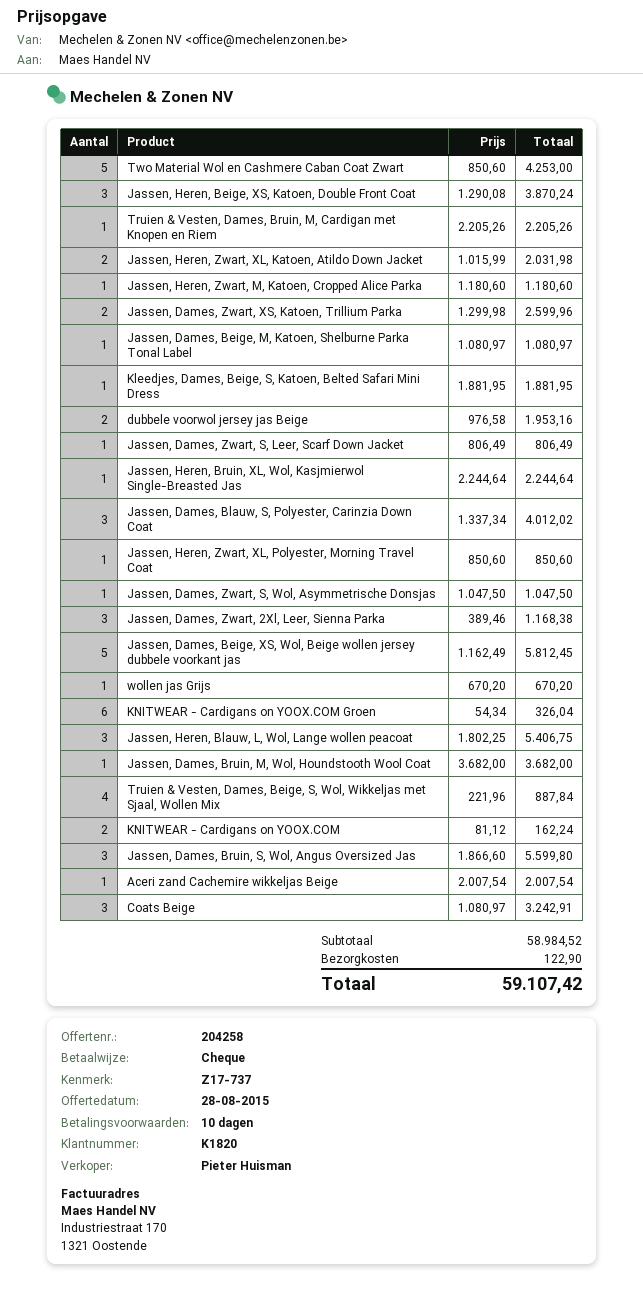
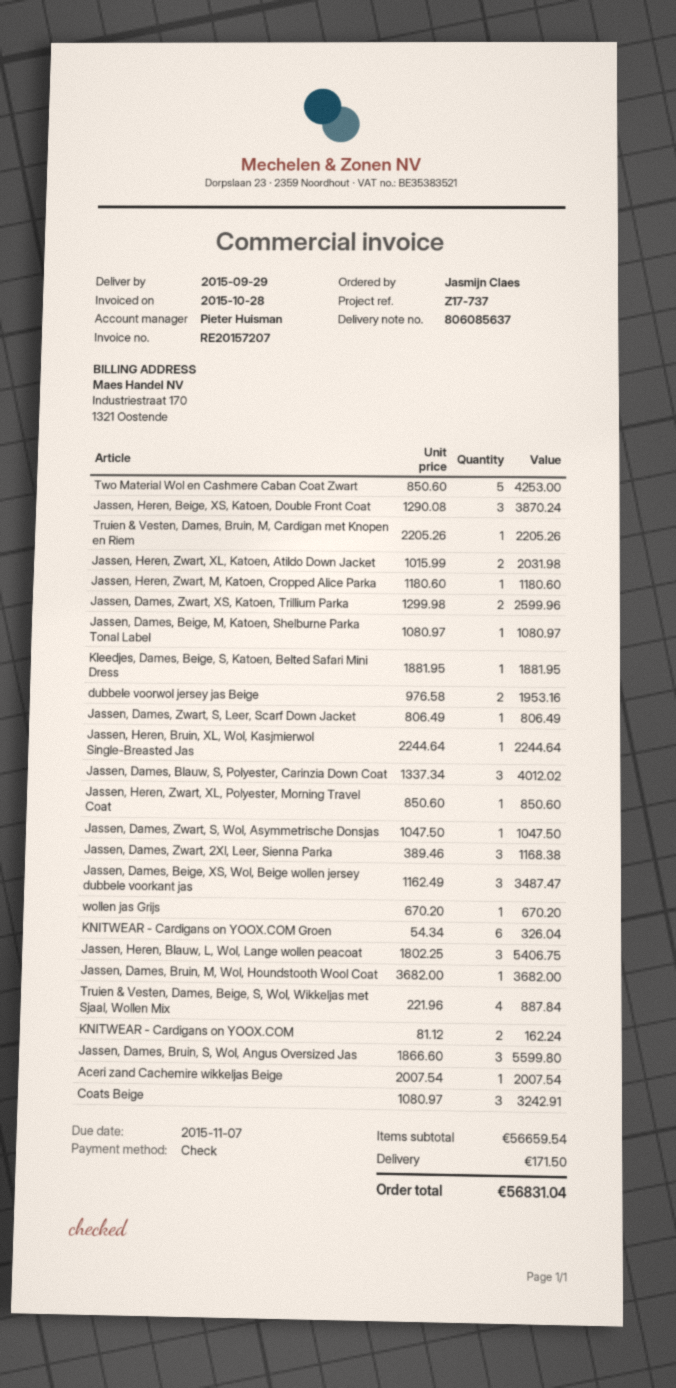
Jassen, Dames, Beige, XS, Wol, Beige wollen jersey dubbele voorkant jas: 5 x 1162.49 = 5812.45 -> 3 x 1162.49 = 3487.47
subtotal: 58984.52 -> 56659.54
shipping: 122.90 -> 171.50
total: 59107.42 -> 56831.04

